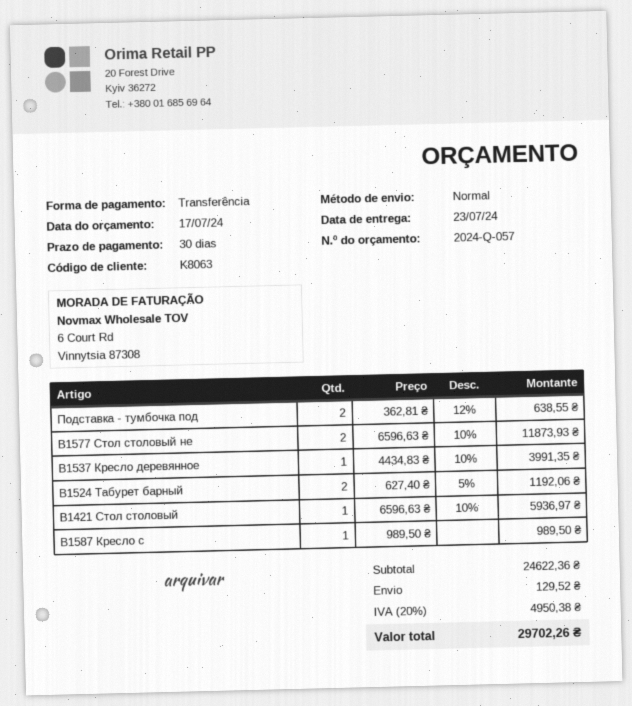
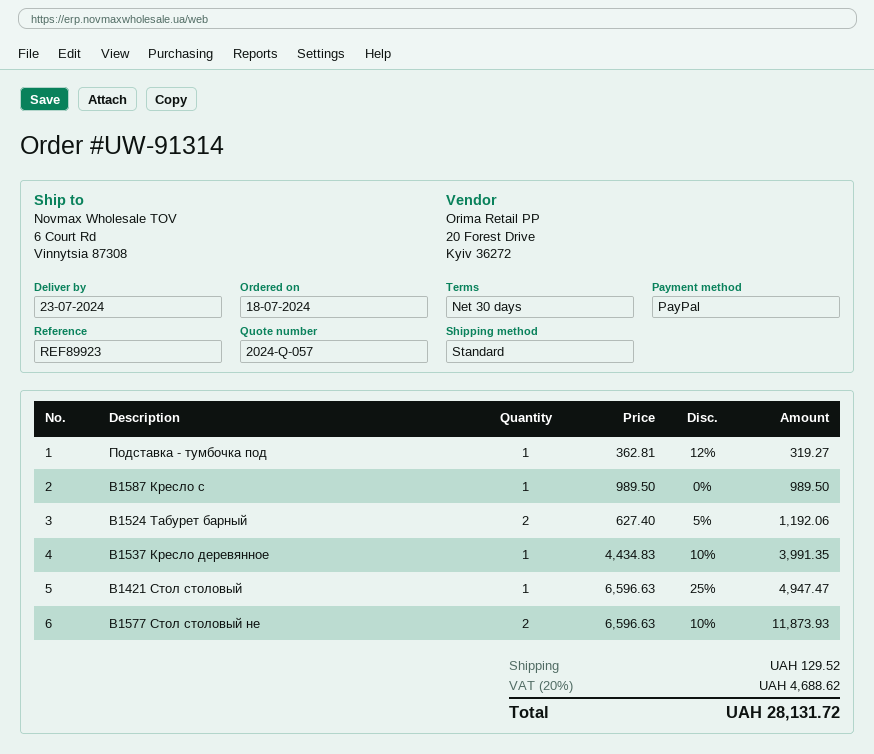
payment method: bank transfer -> PayPal
Подставка - тумбочка под: 2 x 362.81 - 12% = 638.55 -> 1 x 362.81 - 12% = 319.27
В1421 Стол столовый: 1 x 6596.63 - 10% = 5936.97 -> 1 x 6596.63 - 25% = 4947.47
tax: 20% = 4950.38 -> 20% = 4688.62
total: 29702.26 -> 28131.72

